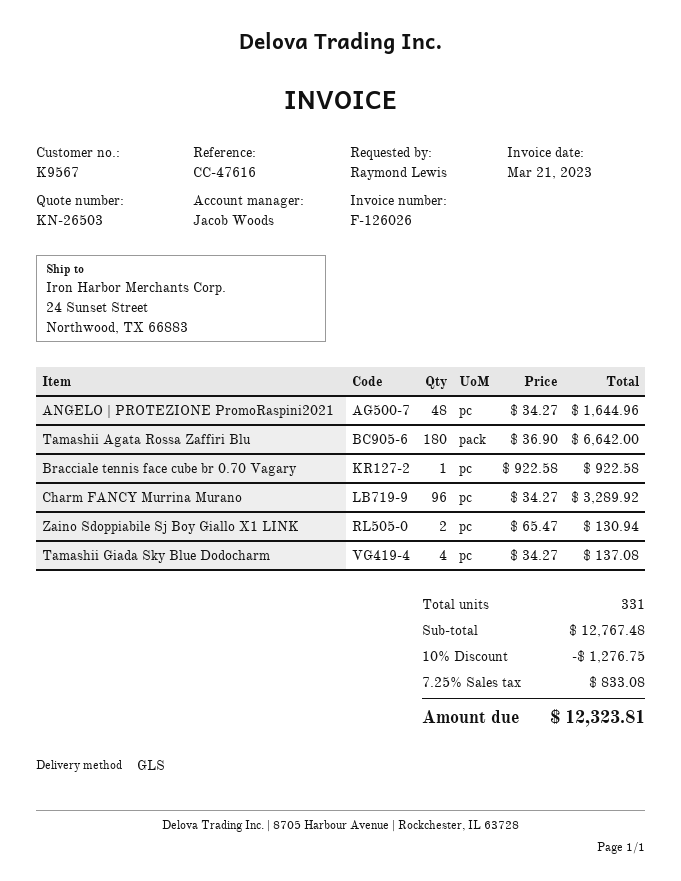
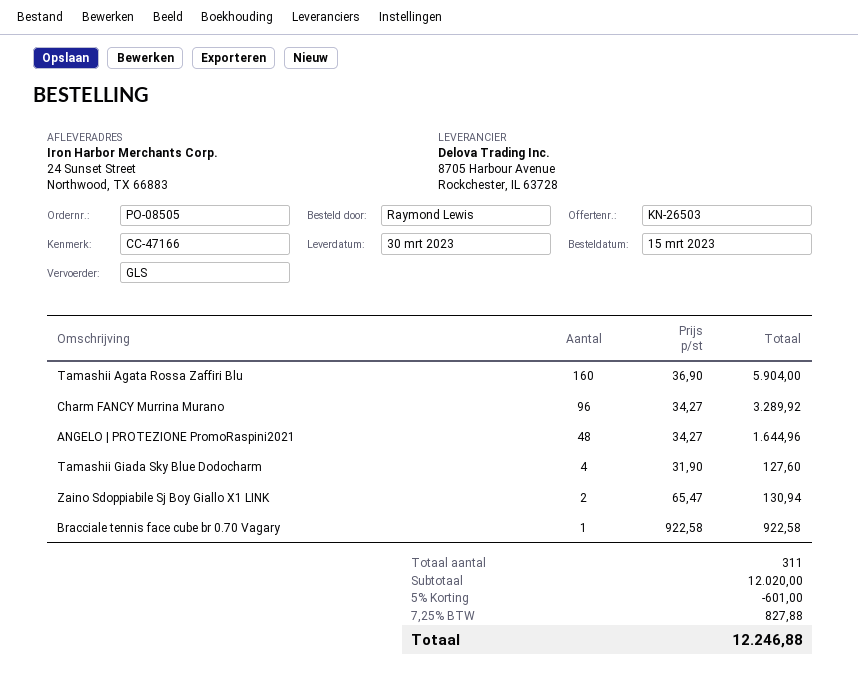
reference: CC-47616 -> CC-47166
Tamashii Agata Rossa Zaffiri Blu: 180 x 36.90 = 6642.00 -> 160 x 36.90 = 5904.00
Tamashii Giada Sky Blue Dodocharm: 4 x 34.27 = 137.08 -> 4 x 31.90 = 127.60
total quantity: 331 -> 311
subtotal: 12767.48 -> 12020.00
discount: 10% = 1276.75 -> 5% = 601.00
tax: 7.25% = 833.08 -> 7.25% = 827.88
total: 12323.81 -> 12246.88

